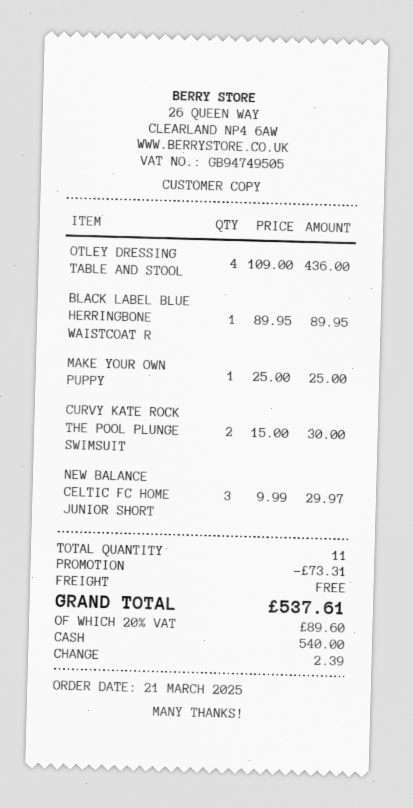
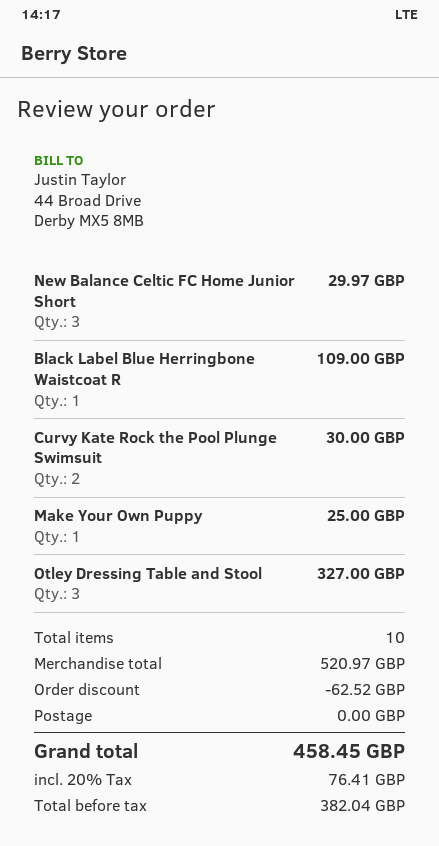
OTLEY DRESSING TABLE AND STOOL: 4 for 436.00 -> 3 for 327.00
BLACK LABEL BLUE HERRINGBONE WAISTCOAT R: 1 for 89.95 -> 1 for 109.00
total quantity: 11 -> 10
discount: 73.31 -> 62.52
tax: 20% = 89.60 -> 20% = 76.41
total: 537.61 -> 458.45

